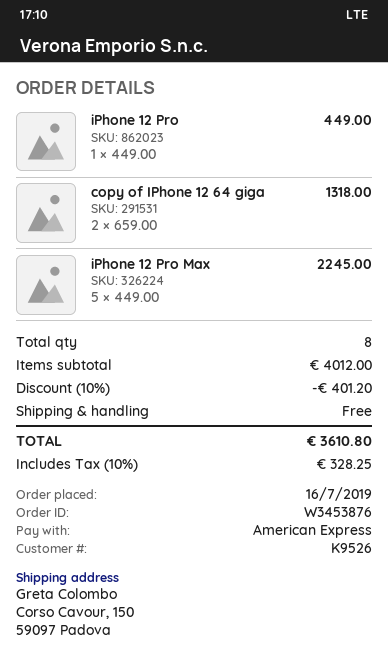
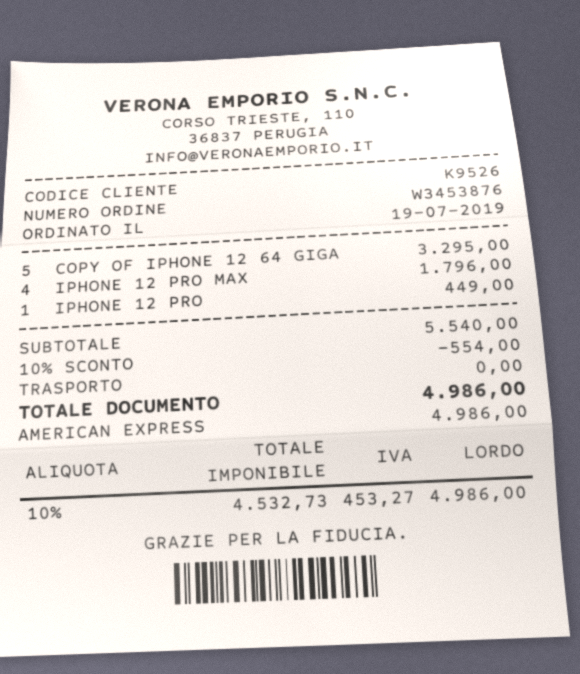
order date: 2019-07-16 -> 2019-07-19
copy of IPhone 12 64 giga: 2 for 1318.00 -> 5 for 3295.00
iPhone 12 Pro Max: 5 for 2245.00 -> 4 for 1796.00
subtotal: 4012.00 -> 5540.00
discount: 10% = 401.20 -> 10% = 554.00
tax: 10% = 328.25 -> 10% = 453.27
total: 3610.80 -> 4986.00

